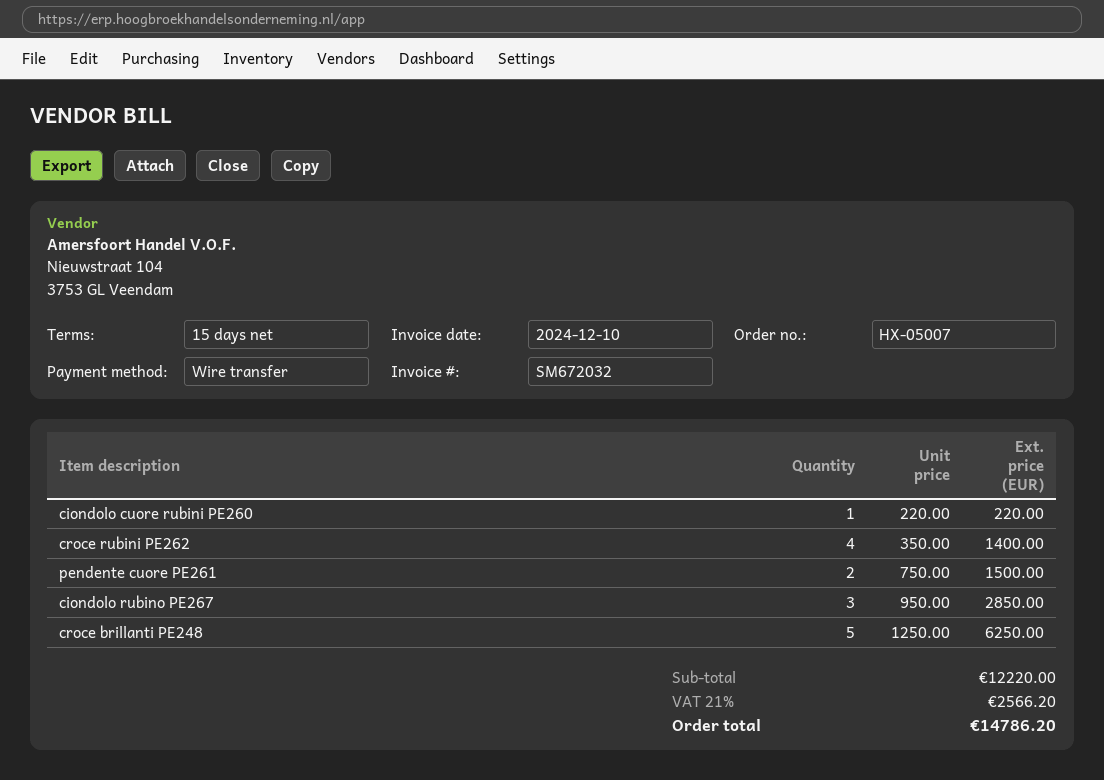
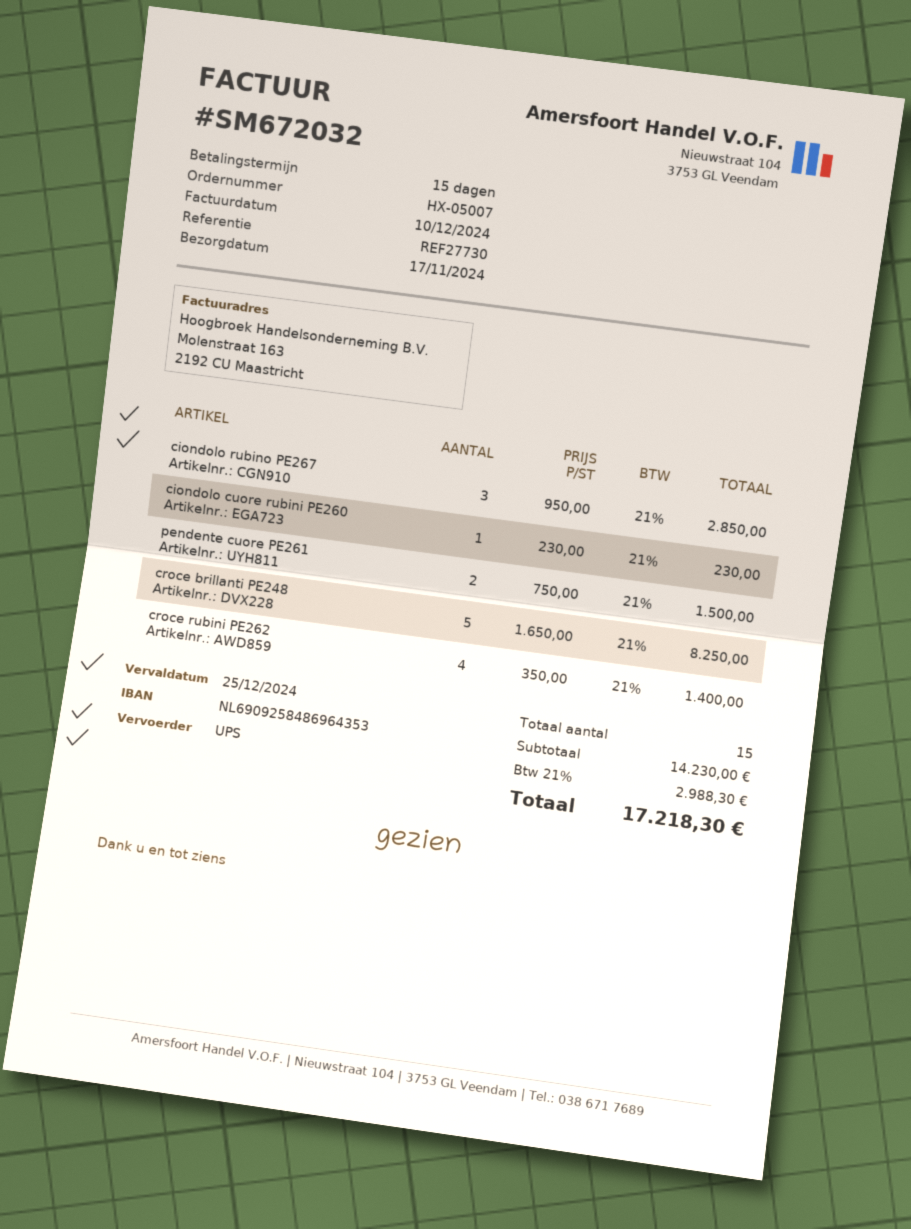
ciondolo cuore rubini PE260: 1 x 220.00 = 220.00 -> 1 x 230.00 = 230.00
croce brillanti PE248: 5 x 1250.00 = 6250.00 -> 5 x 1650.00 = 8250.00
subtotal: 12220.00 -> 14230.00
tax: 21% = 2566.20 -> 21% = 2988.30
total: 14786.20 -> 17218.30

